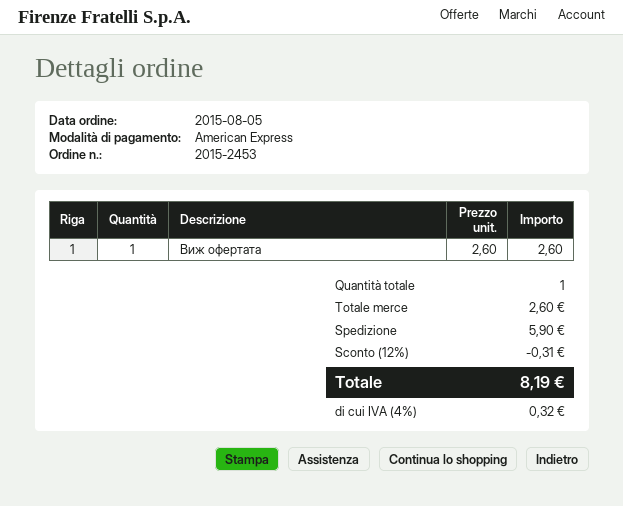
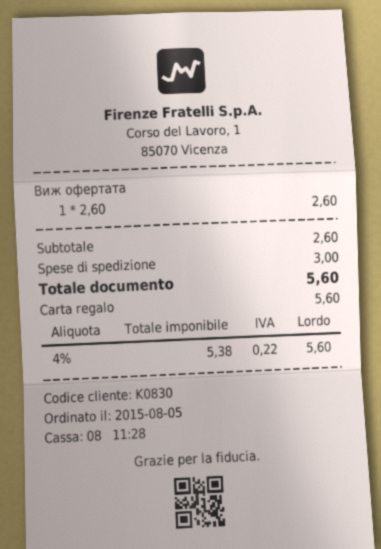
payment method: American Express -> gift card
discount: 12% = 0.31 -> none
shipping: 5.90 -> 3.00
tax: 4% = 0.32 -> 4% = 0.22
total: 8.19 -> 5.60

